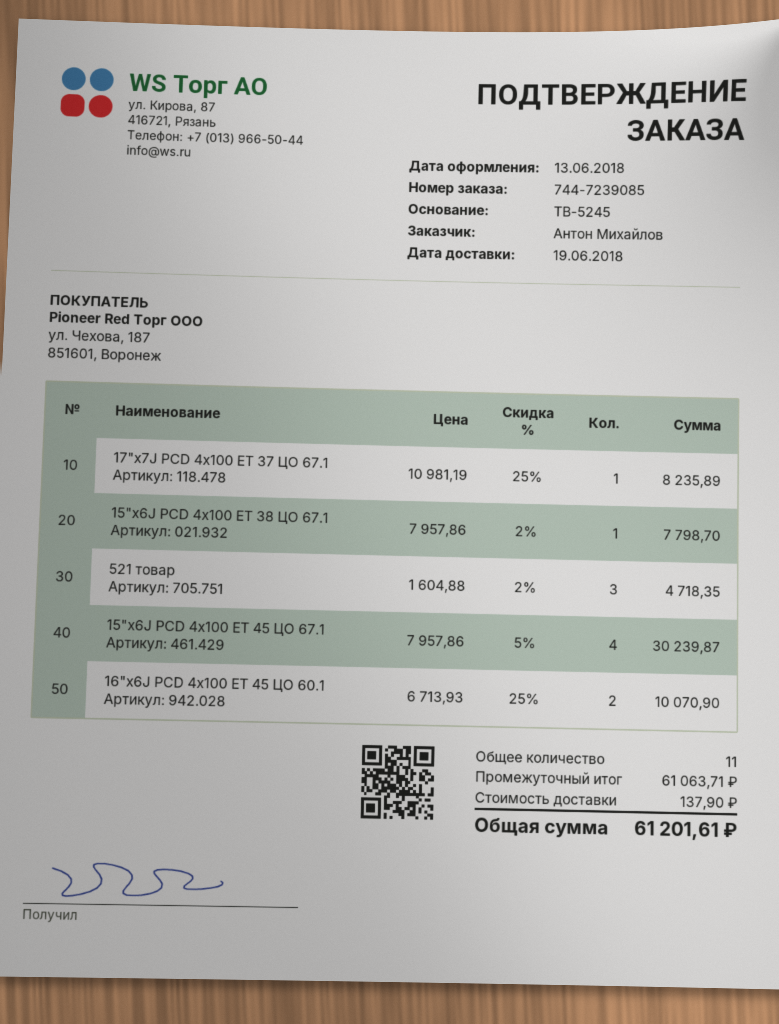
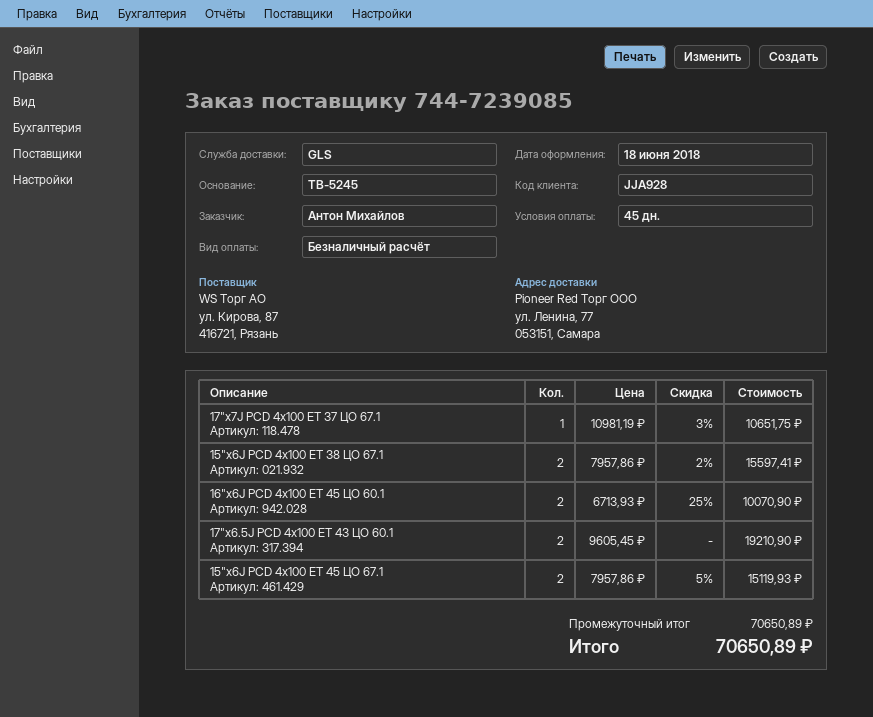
order date: 2018-06-13 -> 2018-06-18
17"x7J PCD 4x100 ЕТ 37 ЦО 67.1: 1 x 10981.19 - 25% = 8235.89 -> 1 x 10981.19 - 3% = 10651.75
15"x6J PCD 4x100 ЕТ 38 ЦО 67.1: 1 x 7957.86 - 2% = 7798.70 -> 2 x 7957.86 - 2% = 15597.41
521 товар: 3 x 1604.88 - 2% = 4718.35 -> none
15"x6J PCD 4x100 ЕТ 45 ЦО 67.1: 4 x 7957.86 - 5% = 30239.87 -> 2 x 7957.86 - 5% = 15119.93
17"x6.5J PCD 4x100 ЕТ 43 ЦО 60.1: none -> 2 x 9605.45 = 19210.90
subtotal: 61063.71 -> 70650.89
shipping: 137.90 -> none
total: 61201.61 -> 70650.89

